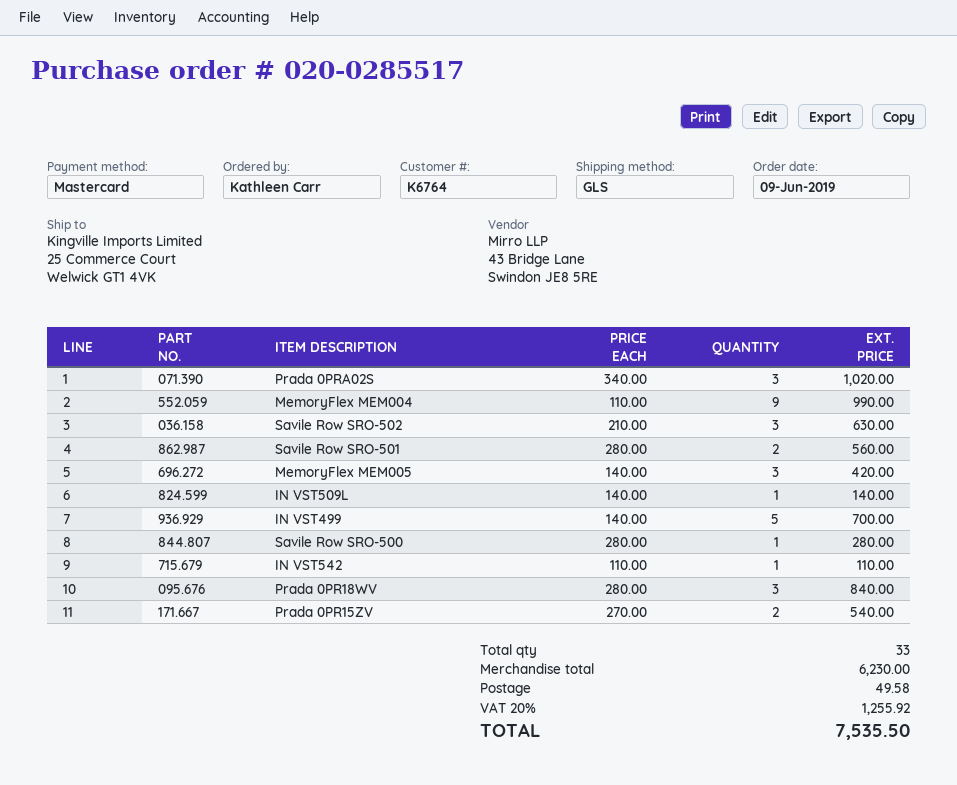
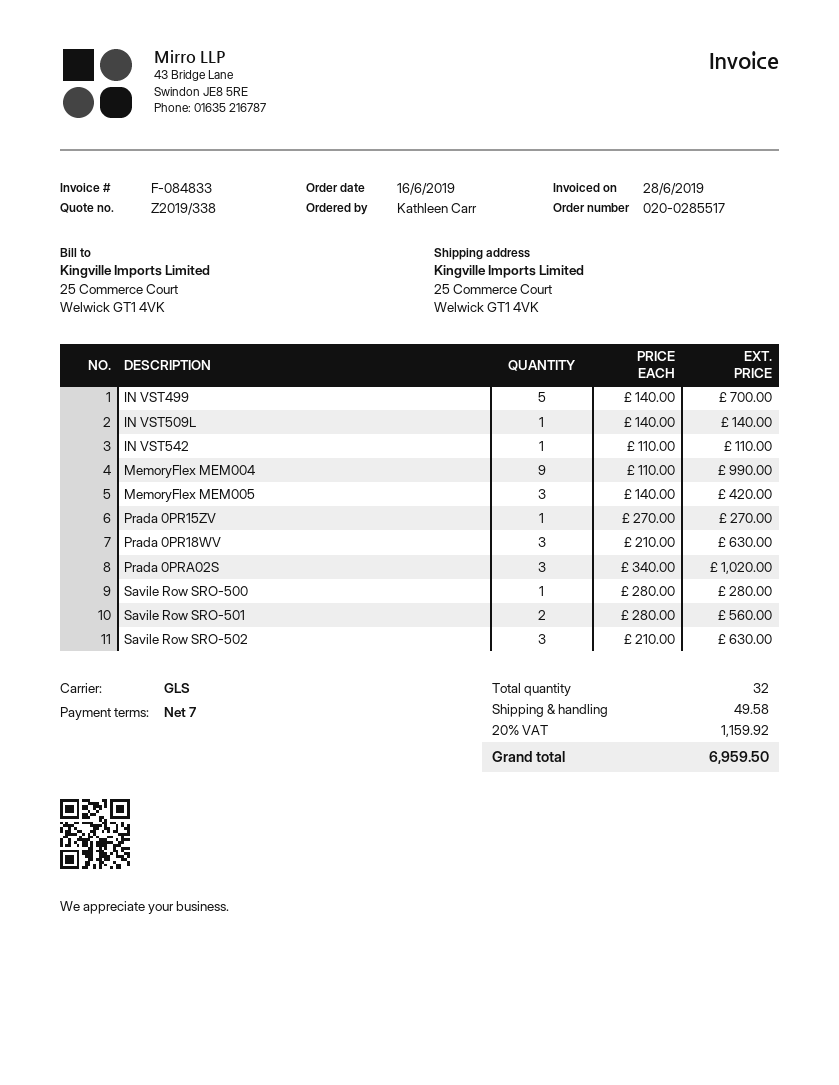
order date: 2019-06-09 -> 2019-06-16
Prada 0PR18WV: 3 x 280.00 = 840.00 -> 3 x 210.00 = 630.00
Prada 0PR15ZV: 2 x 270.00 = 540.00 -> 1 x 270.00 = 270.00
total quantity: 33 -> 32
tax: 20% = 1255.92 -> 20% = 1159.92
total: 7535.50 -> 6959.50

